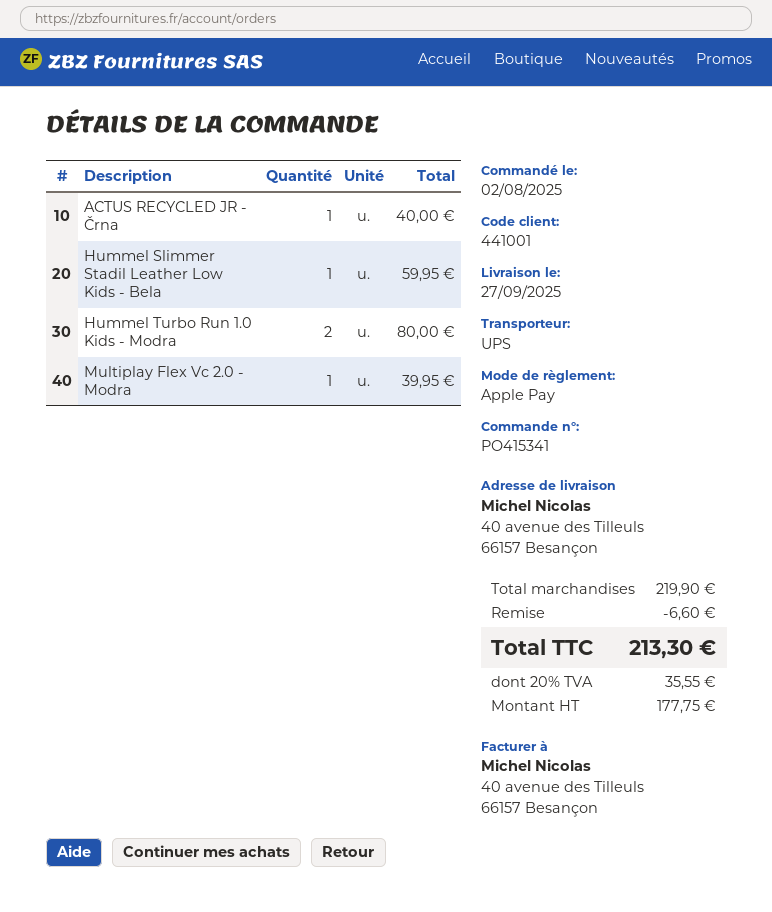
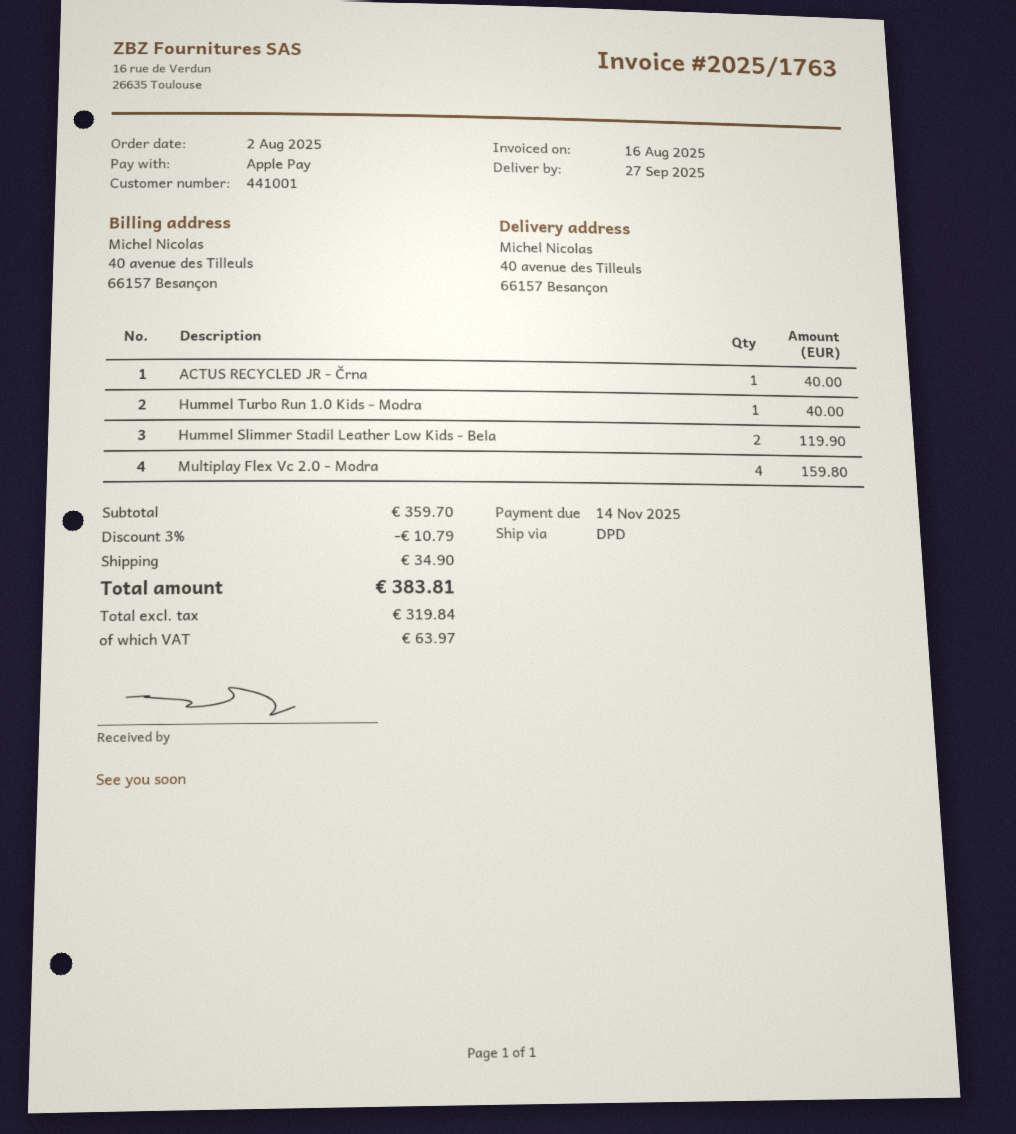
shipping method: UPS -> DPD
Hummel Slimmer Stadil Leather Low Kids - Bela: 1 for 59.95 -> 2 for 119.90
Hummel Turbo Run 1.0 Kids - Modra: 2 for 80.00 -> 1 for 40.00
Multiplay Flex Vc 2.0 - Modra: 1 for 39.95 -> 4 for 159.80
subtotal: 219.90 -> 359.70
discount: 6.60 -> 10.79
shipping: none -> 34.90
net: 177.75 -> 319.84
tax: 35.55 -> 63.97
total: 213.30 -> 383.81

